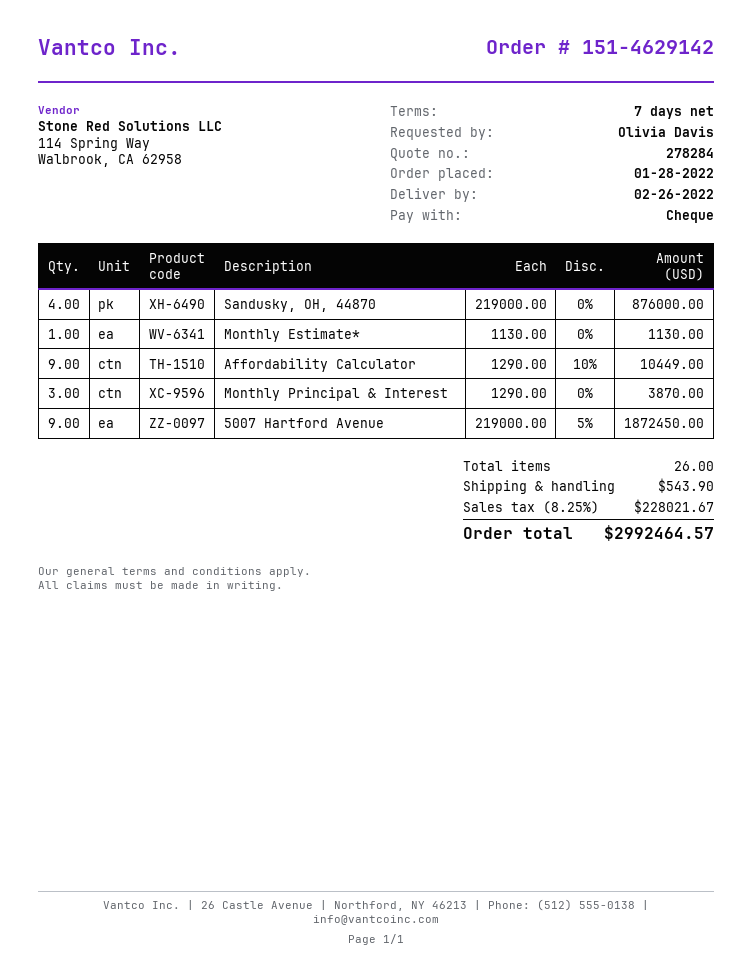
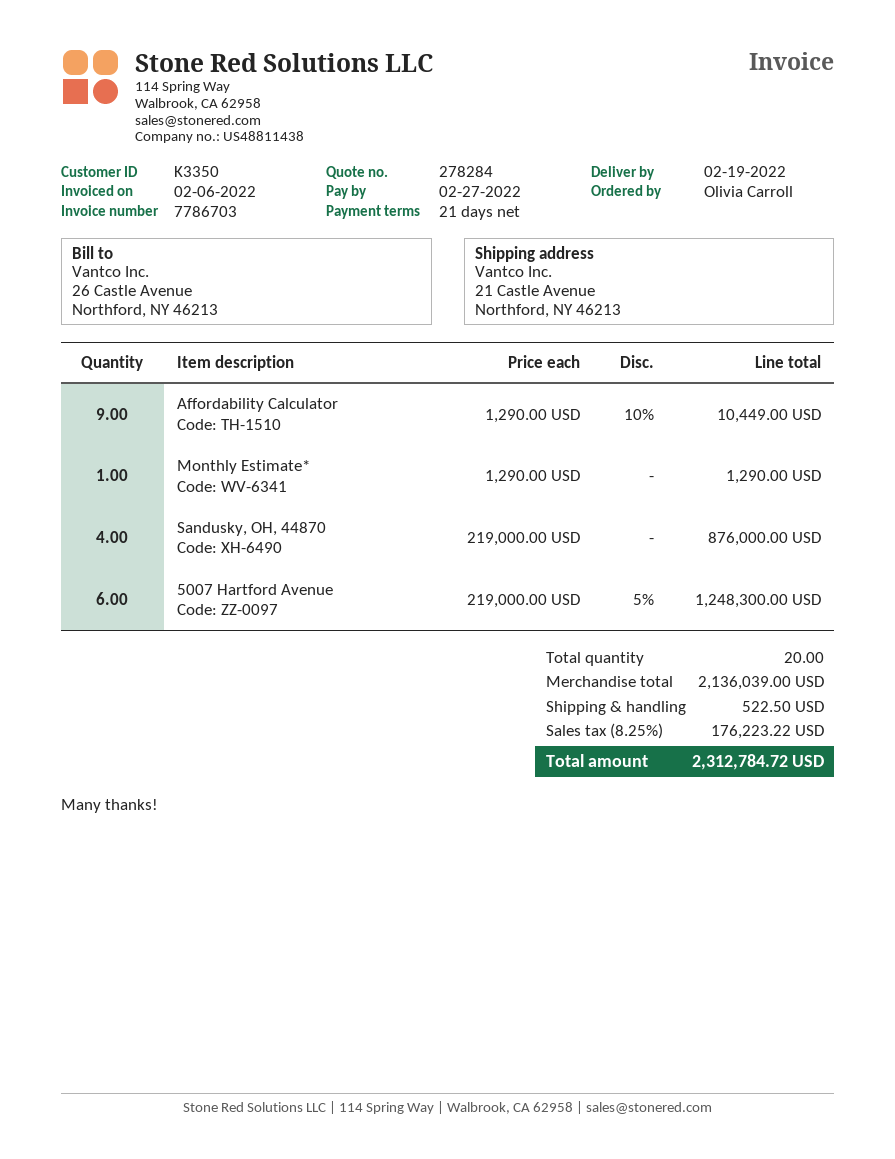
delivery date: 2022-02-26 -> 2022-02-19
payment terms: 7 days -> 21 days
ordered by: Olivia Davis -> Olivia Carroll
Monthly Estimate*: 1 x 1130.00 = 1130.00 -> 1 x 1290.00 = 1290.00
Monthly Principal & Interest: 3 x 1290.00 = 3870.00 -> none
5007 Hartford Avenue: 9 x 219000.00 - 5% = 1872450.00 -> 6 x 219000.00 - 5% = 1248300.00
total quantity: 26 -> 20
shipping: 543.90 -> 522.50
tax: 8.25% = 228021.67 -> 8.25% = 176223.22
total: 2992464.57 -> 2312784.72

